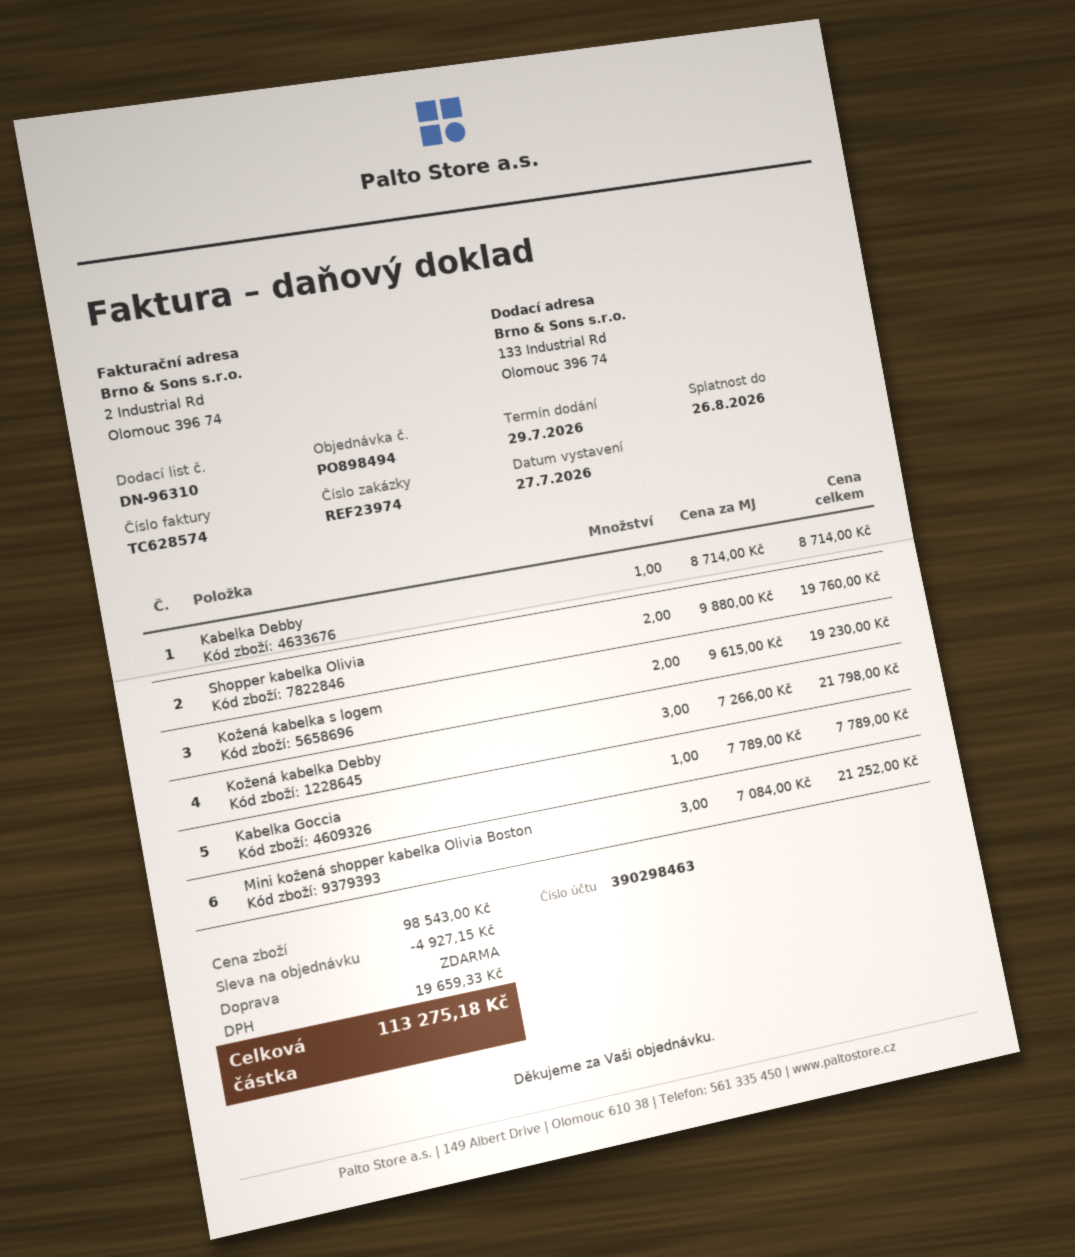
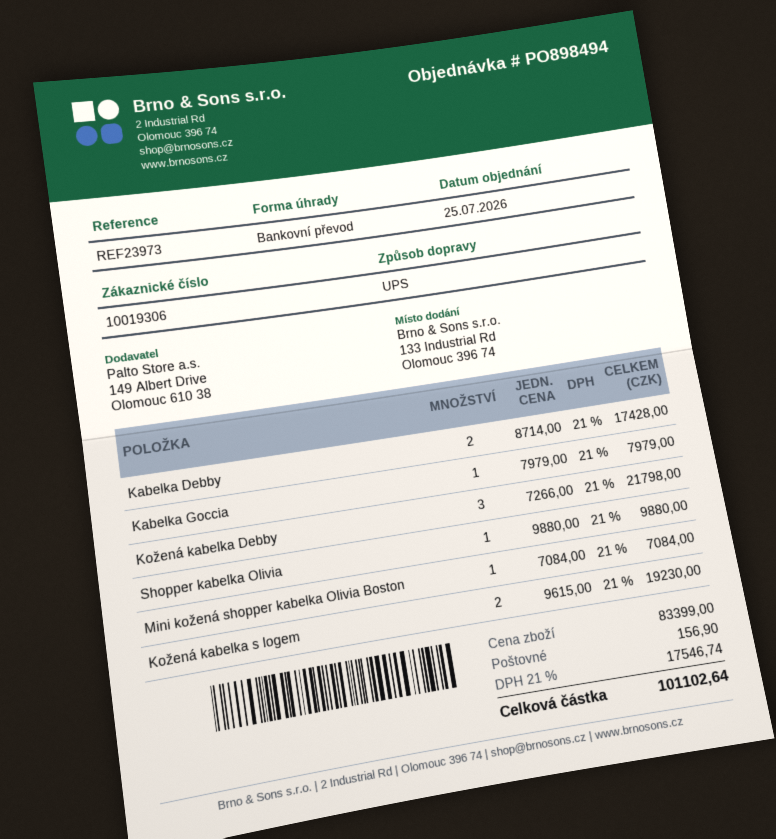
reference: REF23974 -> REF23973
Kabelka Debby: 1 x 8714.00 = 8714.00 -> 2 x 8714.00 = 17428.00
Shopper kabelka Olivia: 2 x 9880.00 = 19760.00 -> 1 x 9880.00 = 9880.00
Kabelka Goccia: 1 x 7789.00 = 7789.00 -> 1 x 7979.00 = 7979.00
Mini kožená shopper kabelka Olivia Boston: 3 x 7084.00 = 21252.00 -> 1 x 7084.00 = 7084.00
subtotal: 98543.00 -> 83399.00
discount: 4927.15 -> none
shipping: 0.00 -> 156.90
tax: 19659.33 -> 17546.74
total: 113275.18 -> 101102.64

